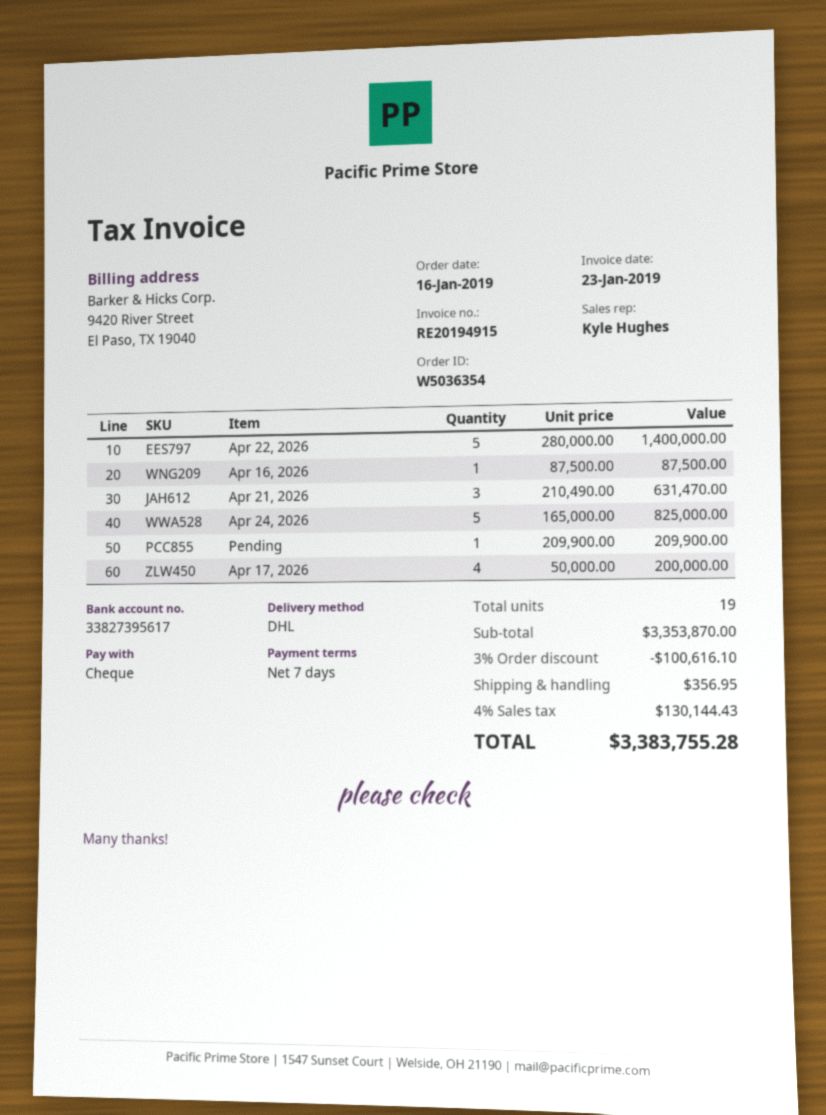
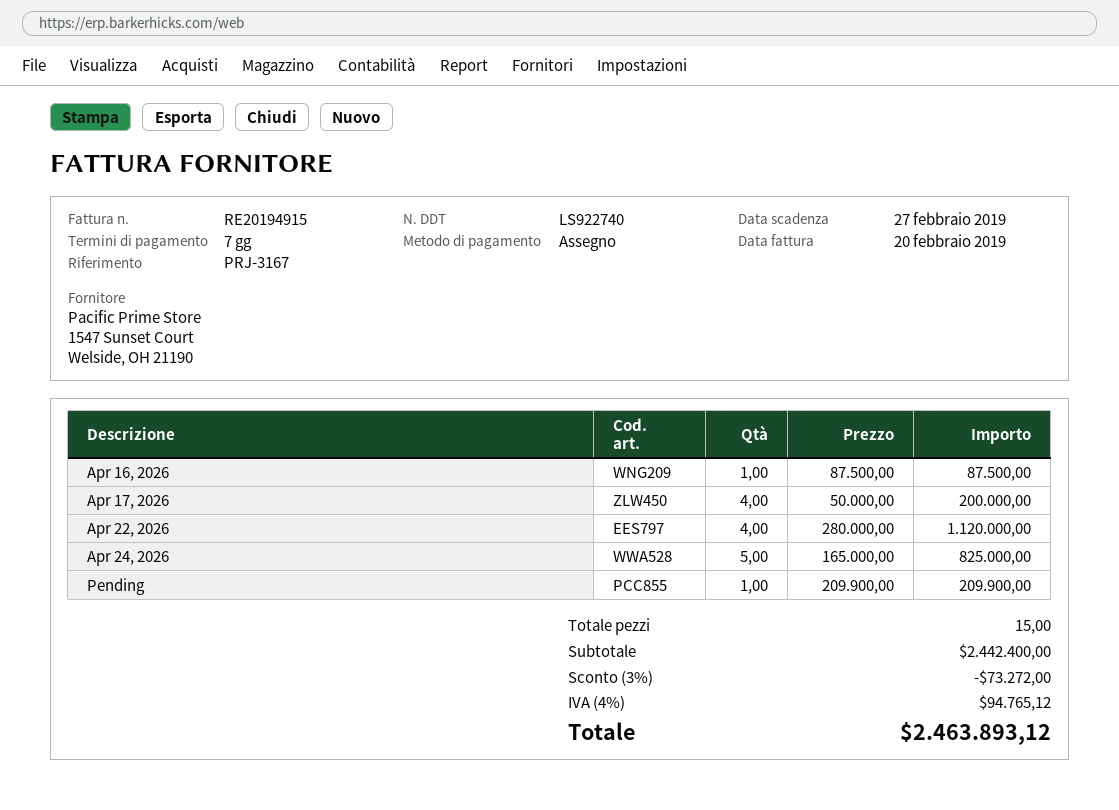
invoice date: 2019-01-23 -> 2019-02-20
Apr 22, 2026: 5 x 280000.00 = 1400000.00 -> 4 x 280000.00 = 1120000.00
Apr 21, 2026: 3 x 210490.00 = 631470.00 -> none
total quantity: 19 -> 15
subtotal: 3353870.00 -> 2442400.00
discount: 3% = 100616.10 -> 3% = 73272.00
shipping: 356.95 -> none
tax: 4% = 130144.43 -> 4% = 94765.12
total: 3383755.28 -> 2463893.12

